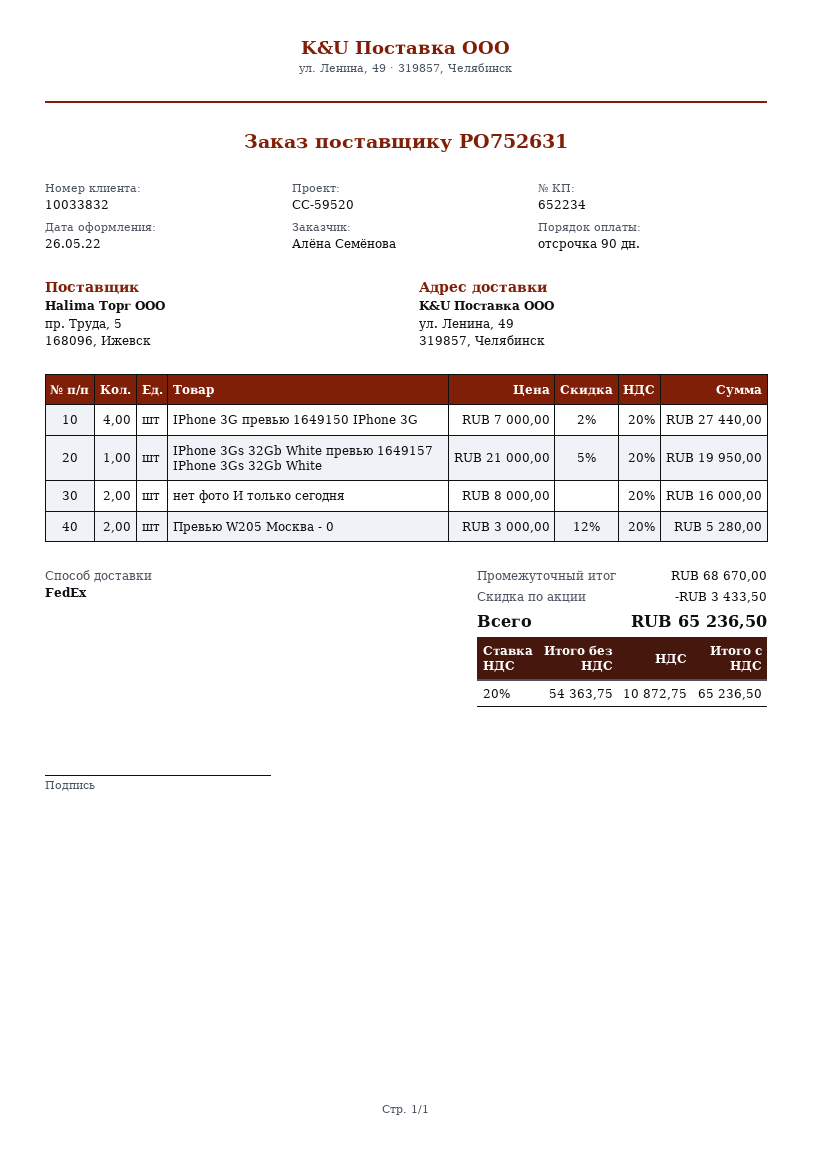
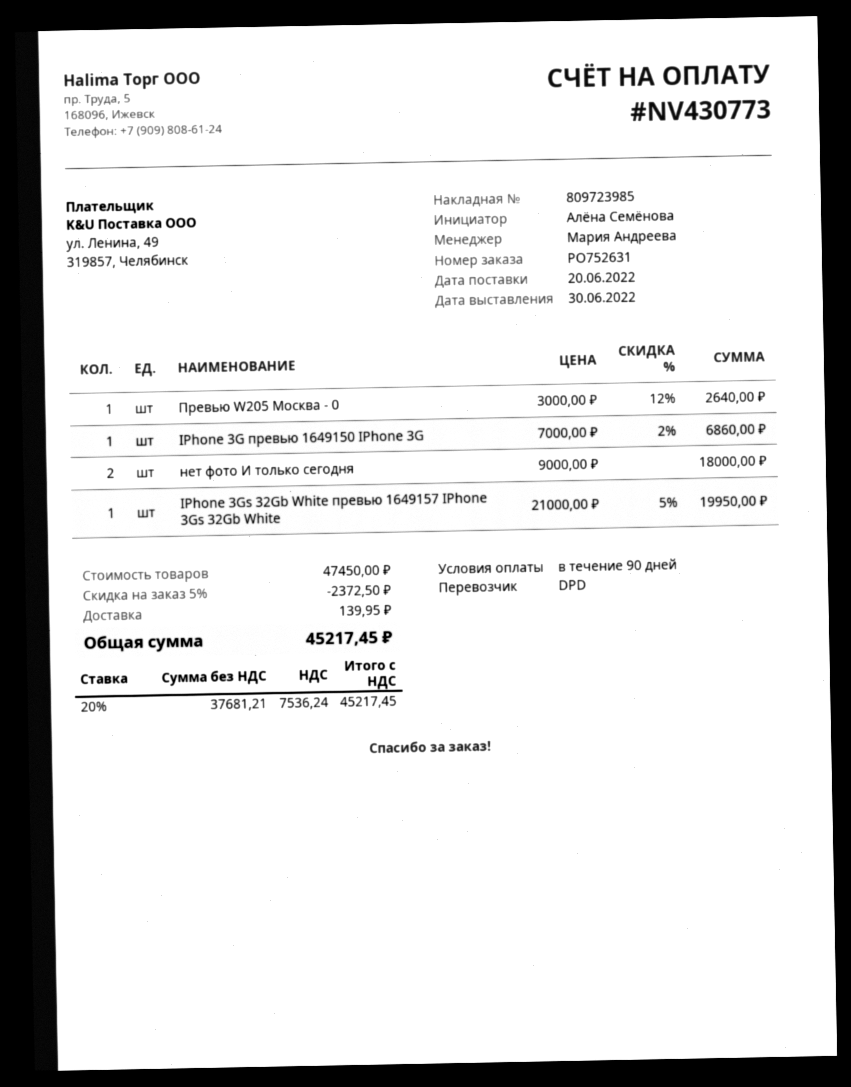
shipping method: FedEx -> DPD
IPhone 3G превью 1649150 IPhone 3G: 4 x 7000.00 - 2% = 27440.00 -> 1 x 7000.00 - 2% = 6860.00
нет фото И только сегодня: 2 x 8000.00 = 16000.00 -> 2 x 9000.00 = 18000.00
Превью W205 Москва - 0: 2 x 3000.00 - 12% = 5280.00 -> 1 x 3000.00 - 12% = 2640.00
subtotal: 68670.00 -> 47450.00
discount: 3433.50 -> 2372.50
shipping: none -> 139.95
net: 54363.75 -> 37681.21
tax: 20% = 10872.75 -> 20% = 7536.24
total: 65236.50 -> 45217.45

